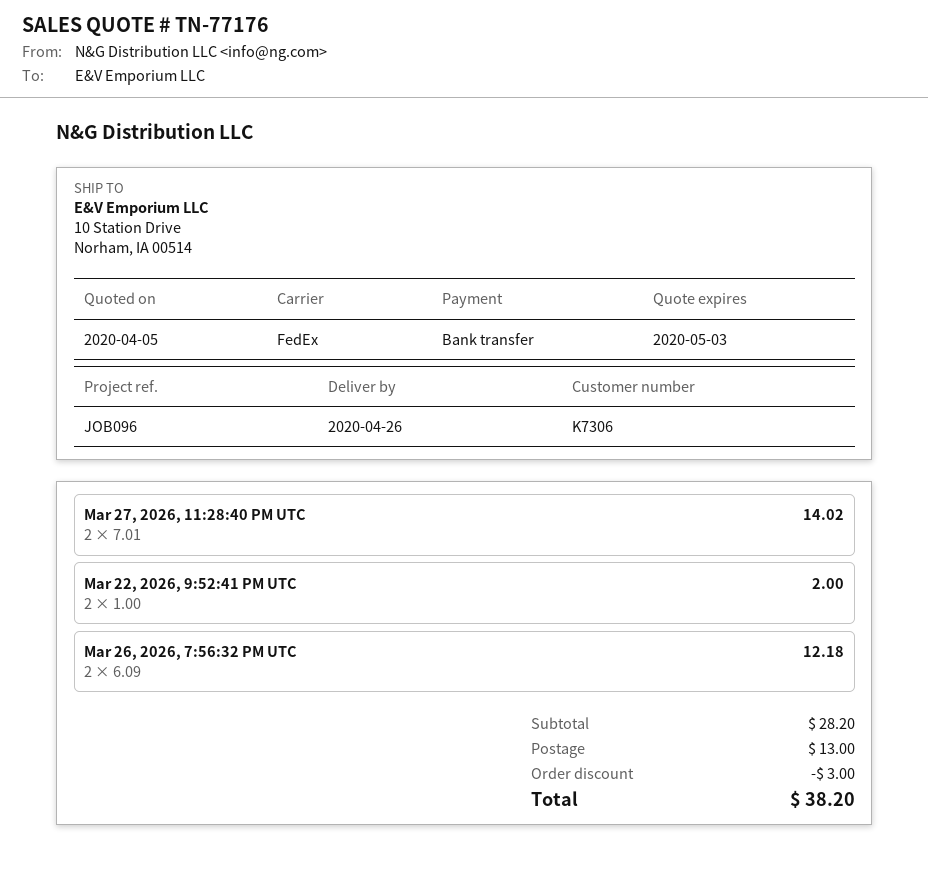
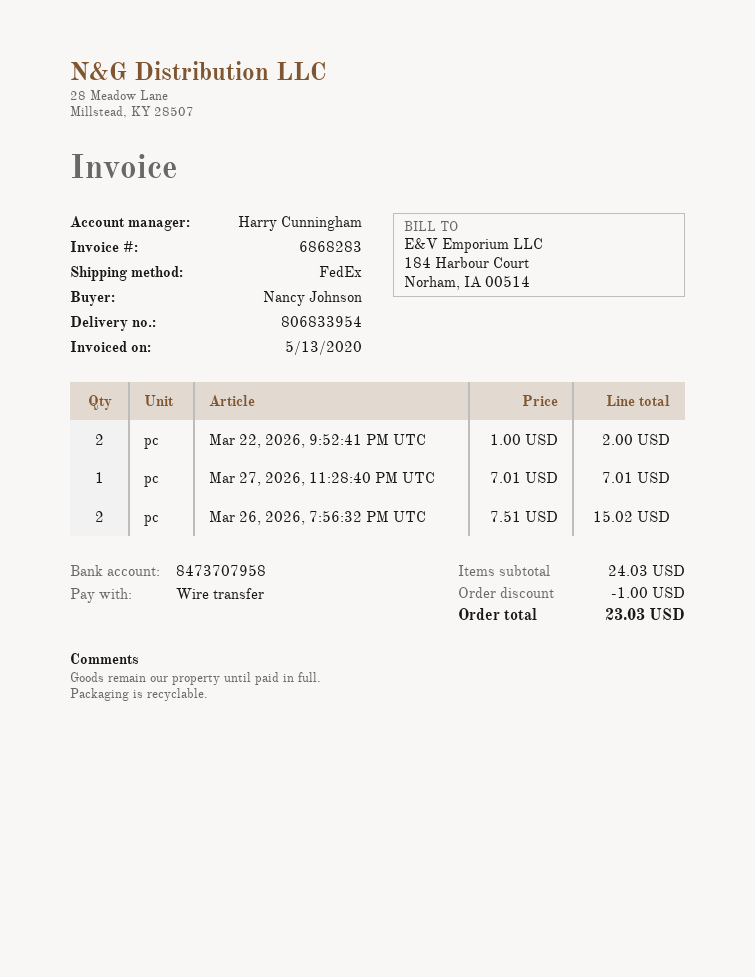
Mar 27, 2026, 11:28:40 PM UTC: 2 x 7.01 = 14.02 -> 1 x 7.01 = 7.01
Mar 26, 2026, 7:56:32 PM UTC: 2 x 6.09 = 12.18 -> 2 x 7.51 = 15.02
subtotal: 28.20 -> 24.03
discount: 3.00 -> 1.00
shipping: 13.00 -> none
total: 38.20 -> 23.03

